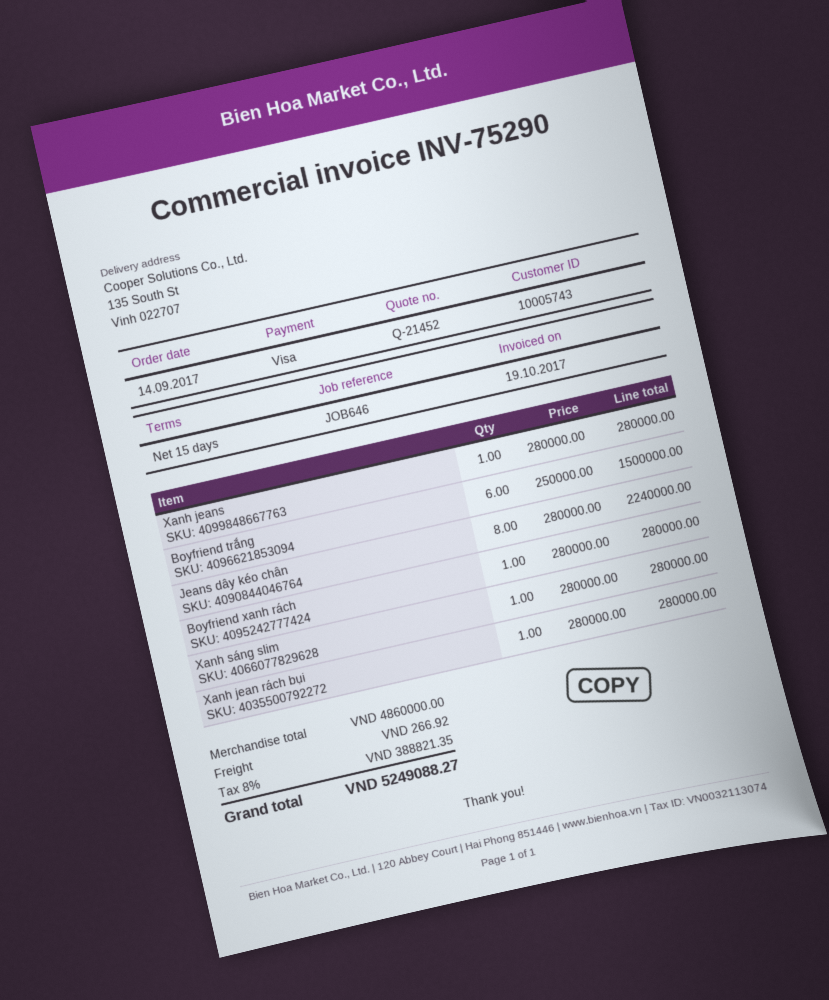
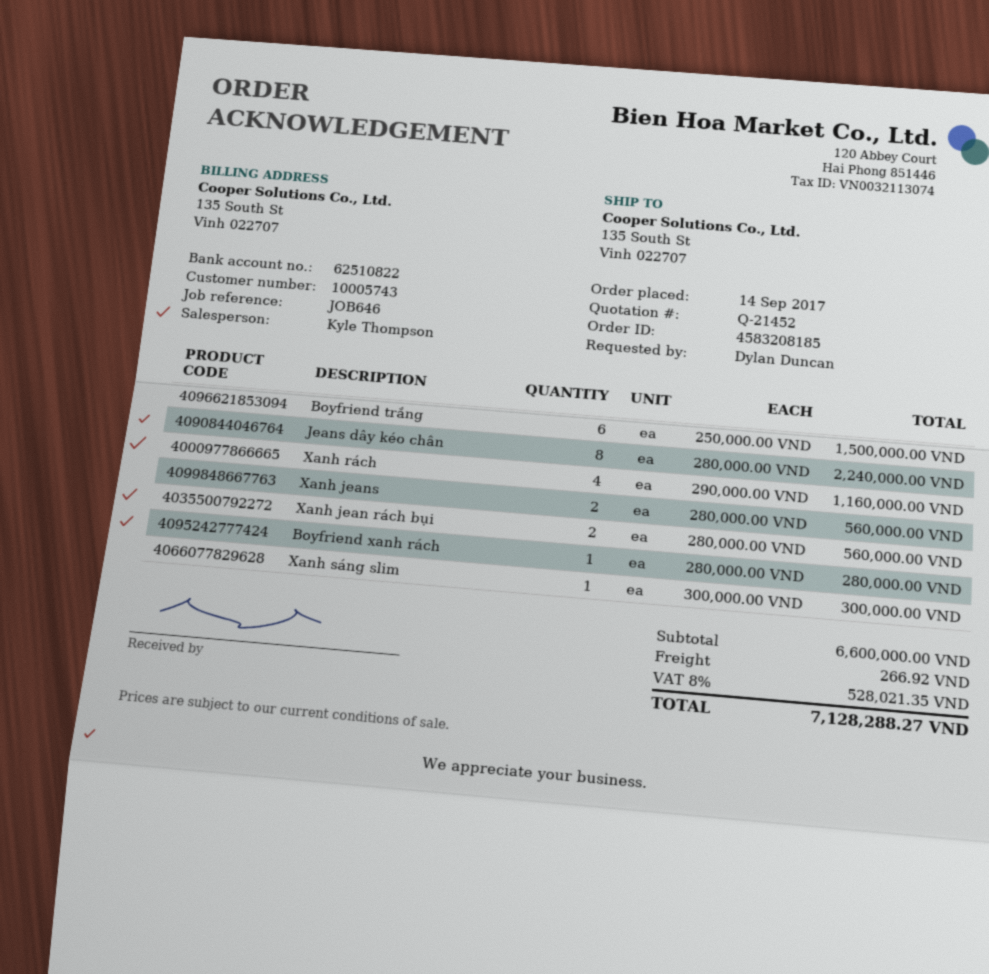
Xanh jeans: 1 x 280000.00 = 280000.00 -> 2 x 280000.00 = 560000.00
Xanh sáng slim: 1 x 280000.00 = 280000.00 -> 1 x 300000.00 = 300000.00
Xanh jean rách bụi: 1 x 280000.00 = 280000.00 -> 2 x 280000.00 = 560000.00
Xanh rách: none -> 4 x 290000.00 = 1160000.00
subtotal: 4860000.00 -> 6600000.00
tax: 8% = 388821.35 -> 8% = 528021.35
total: 5249088.27 -> 7128288.27

